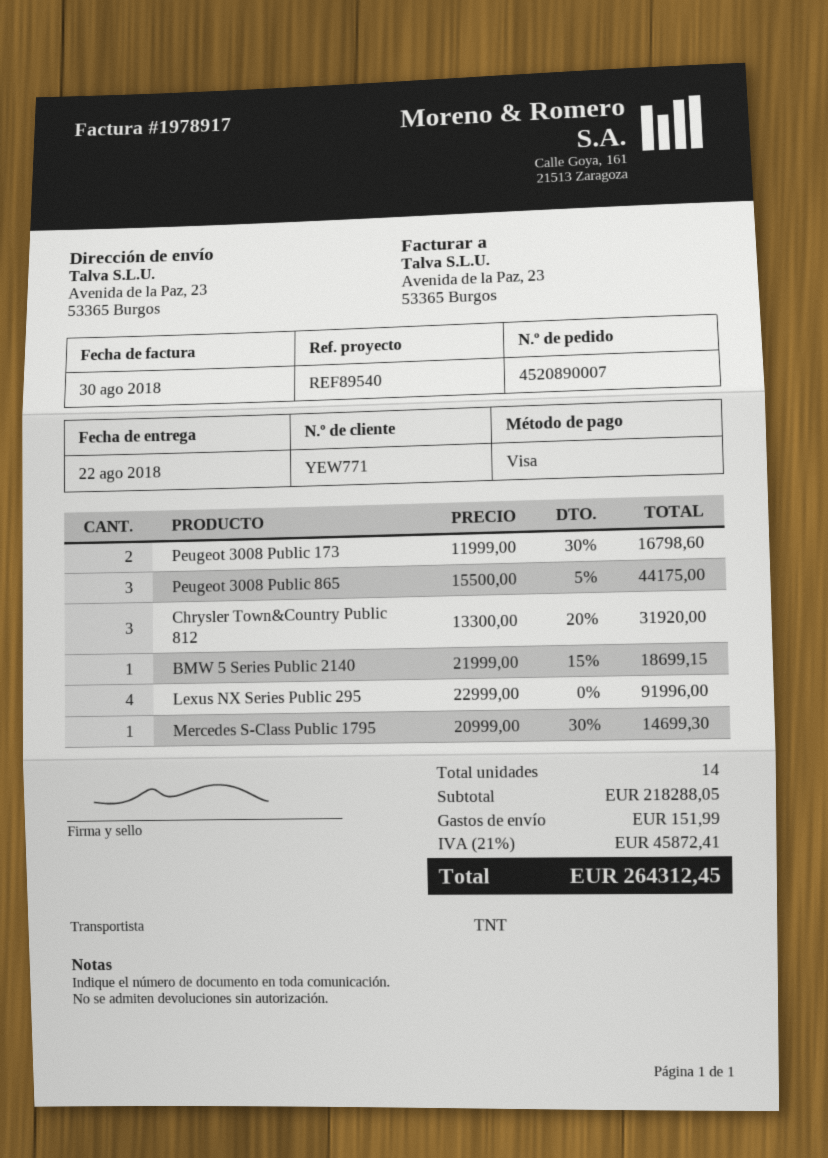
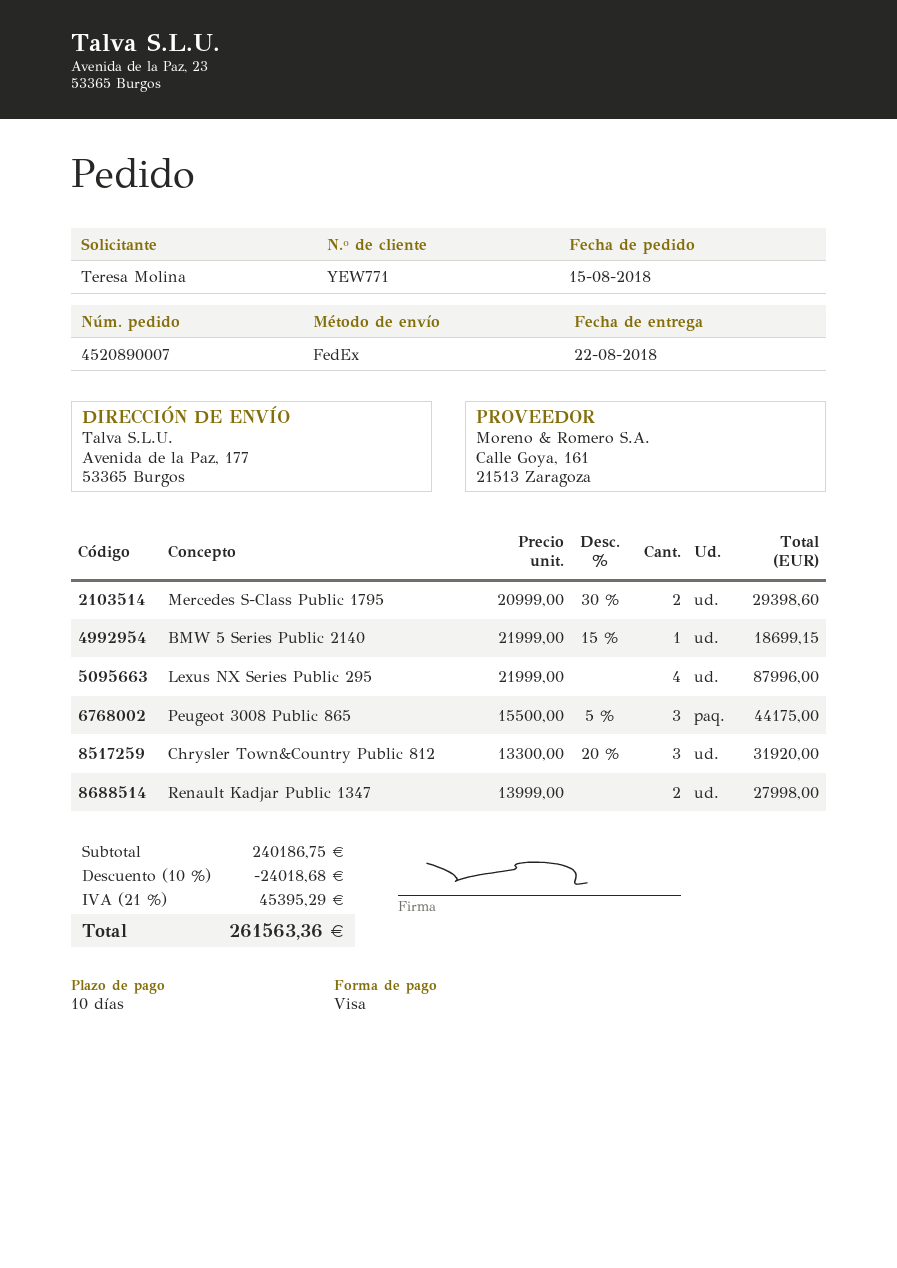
shipping method: TNT -> FedEx
ship to: Avenida de la Paz, 23, 53365 Burgos -> Avenida de la Paz, 177, 53365 Burgos
Peugeot 3008 Public 173: 2 x 11999.00 - 30% = 16798.60 -> none
Lexus NX Series Public 295: 4 x 22999.00 = 91996.00 -> 4 x 21999.00 = 87996.00
Mercedes S-Class Public 1795: 1 x 20999.00 - 30% = 14699.30 -> 2 x 20999.00 - 30% = 29398.60
Renault Kadjar Public 1347: none -> 2 x 13999.00 = 27998.00
subtotal: 218288.05 -> 240186.75
discount: none -> 10% = 24018.68
shipping: 151.99 -> none
tax: 21% = 45872.41 -> 21% = 45395.29
total: 264312.45 -> 261563.36

